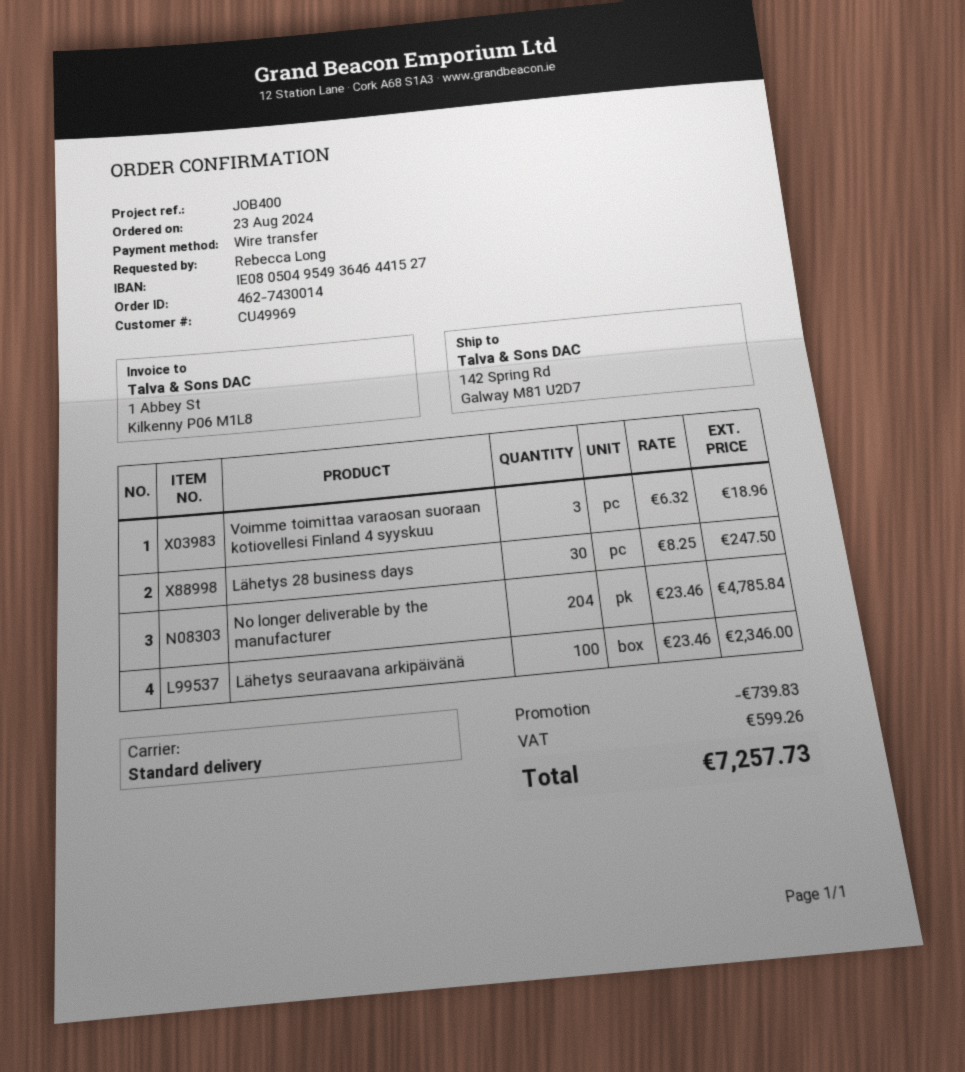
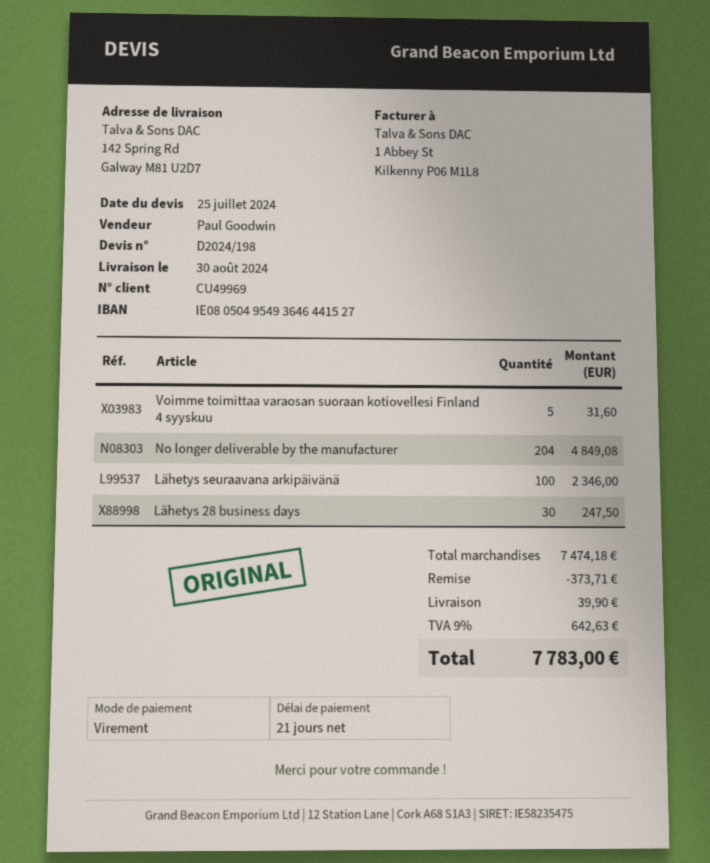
Voimme toimittaa varaosan suoraan kotiovellesi Finland 4 syyskuu: 3 for 18.96 -> 5 for 31.60
No longer deliverable by the manufacturer: 204 for 4785.84 -> 204 for 4849.08
discount: 739.83 -> 373.71
shipping: none -> 39.90
tax: 599.26 -> 642.63
total: 7257.73 -> 7783.00

